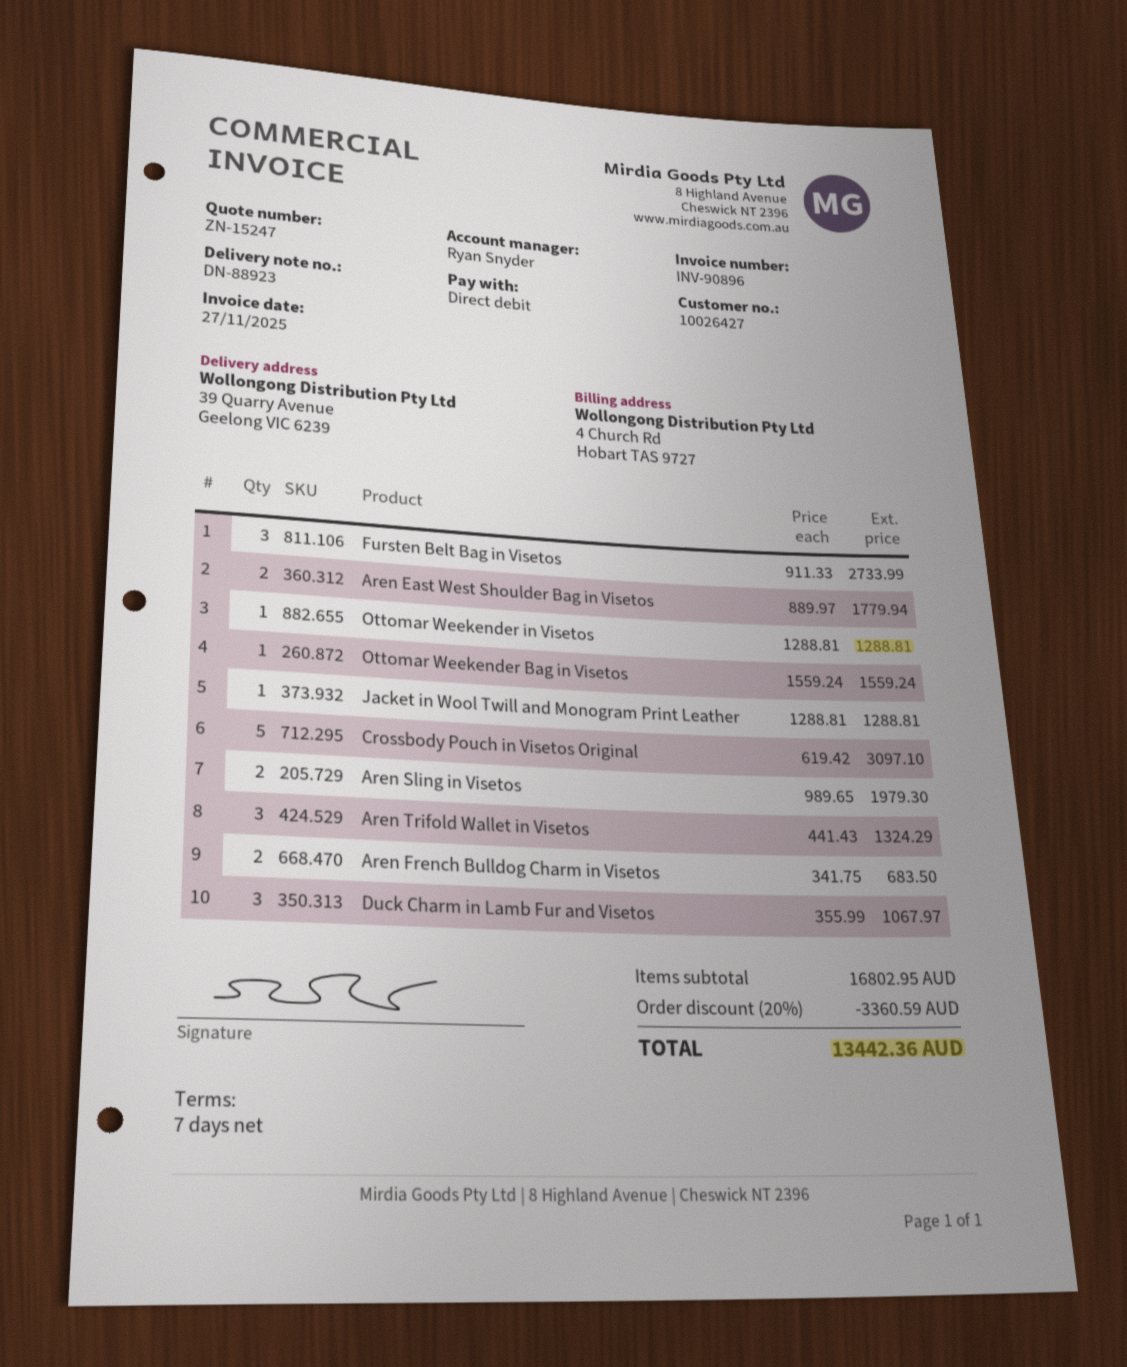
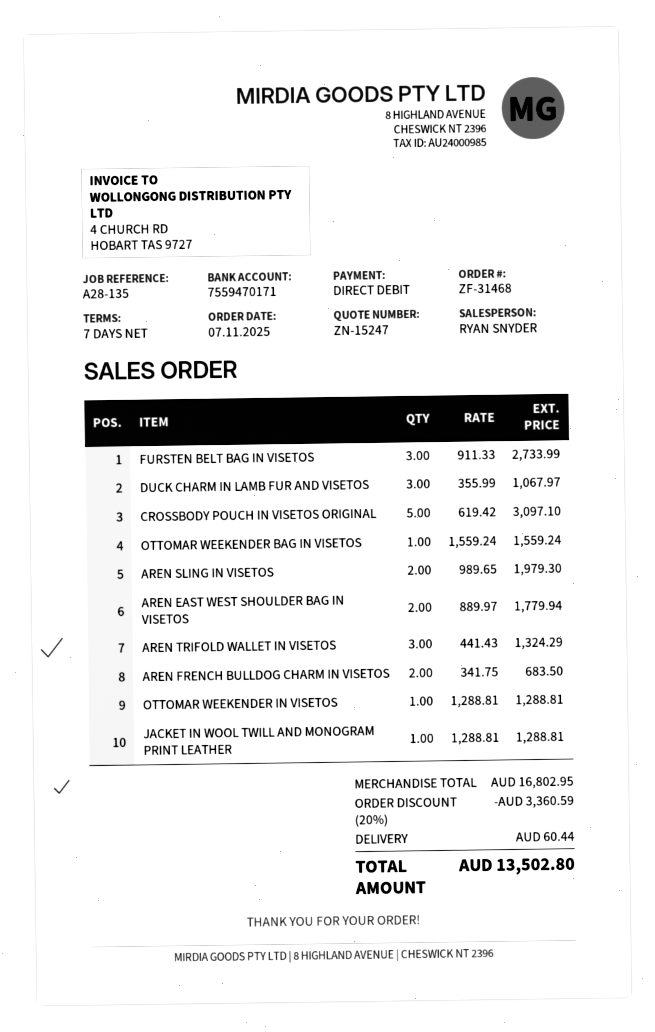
shipping: none -> 60.44
total: 13442.36 -> 13502.80

